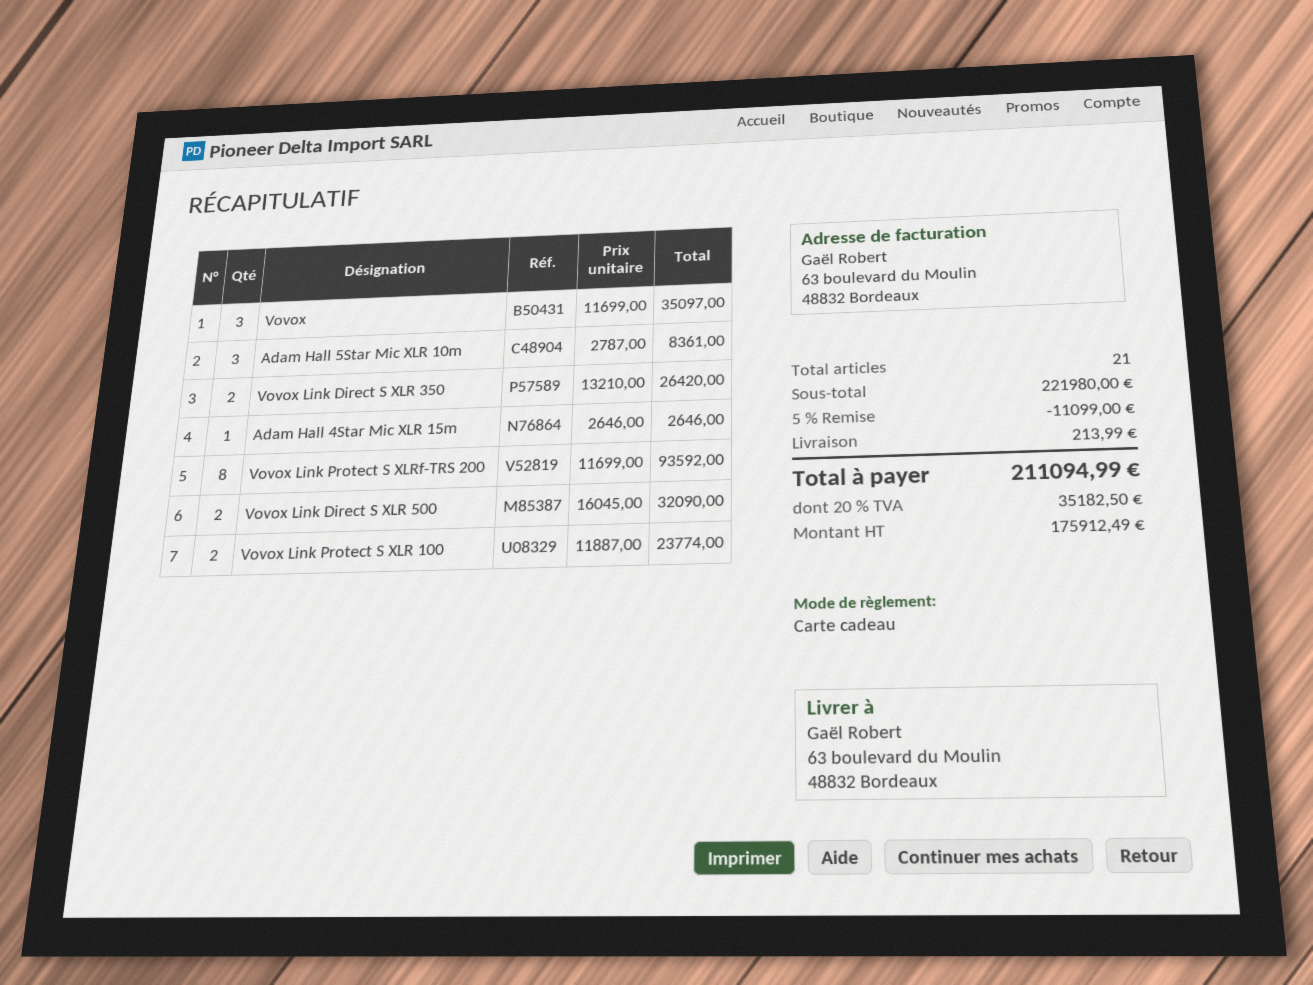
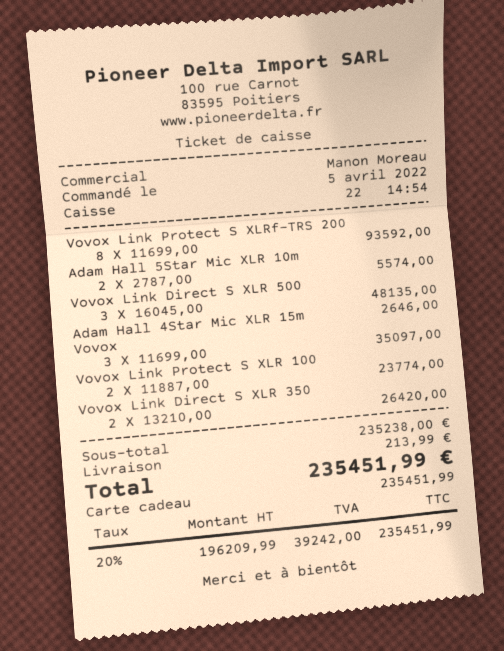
Adam Hall 5Star Mic XLR 10m: 3 x 2787.00 = 8361.00 -> 2 x 2787.00 = 5574.00
Vovox Link Direct S XLR 500: 2 x 16045.00 = 32090.00 -> 3 x 16045.00 = 48135.00
subtotal: 221980.00 -> 235238.00
discount: 5% = 11099.00 -> none
net: 175912.49 -> 196209.99
tax: 20% = 35182.50 -> 20% = 39242.00
total: 211094.99 -> 235451.99

